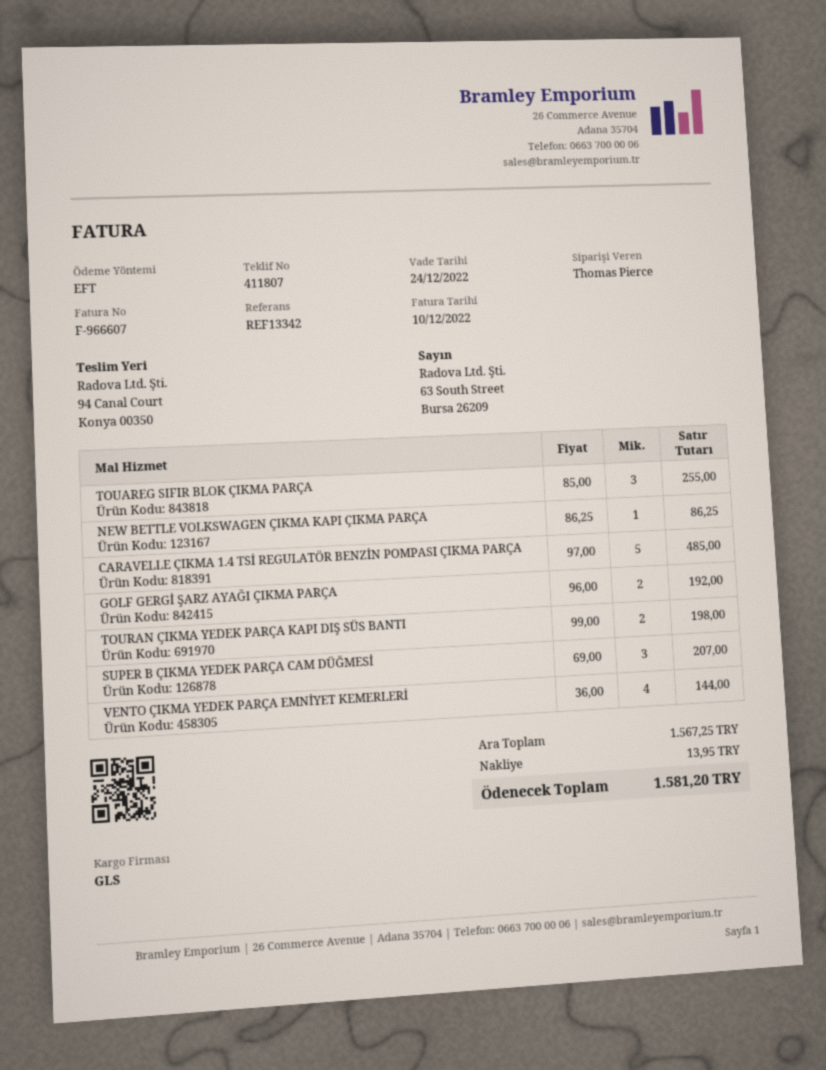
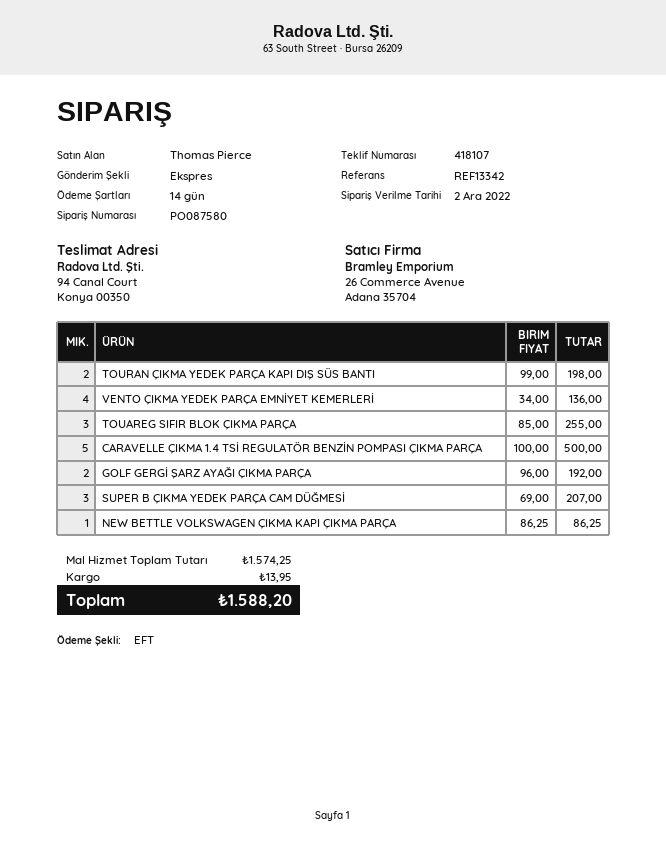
quote number: 411807 -> 418107
shipping method: GLS -> express
CARAVELLE ÇIKMA 1.4 TSİ REGULATÖR BENZİN POMPASI ÇIKMA PARÇA: 5 x 97.00 = 485.00 -> 5 x 100.00 = 500.00
VENTO ÇIKMA YEDEK PARÇA EMNİYET KEMERLERİ: 4 x 36.00 = 144.00 -> 4 x 34.00 = 136.00
subtotal: 1567.25 -> 1574.25
total: 1581.20 -> 1588.20

